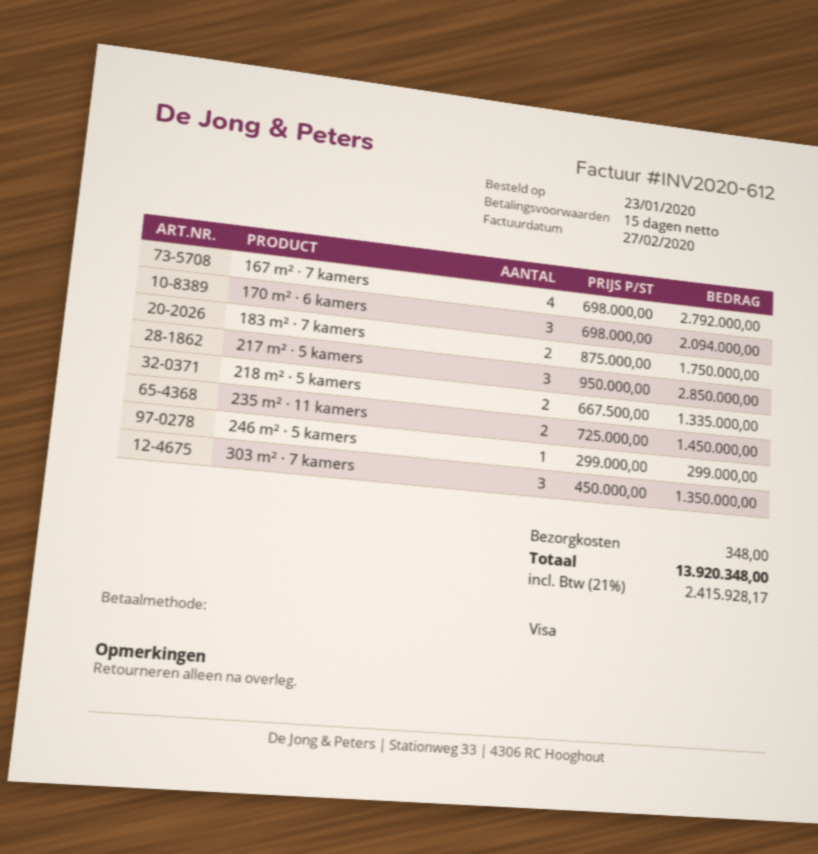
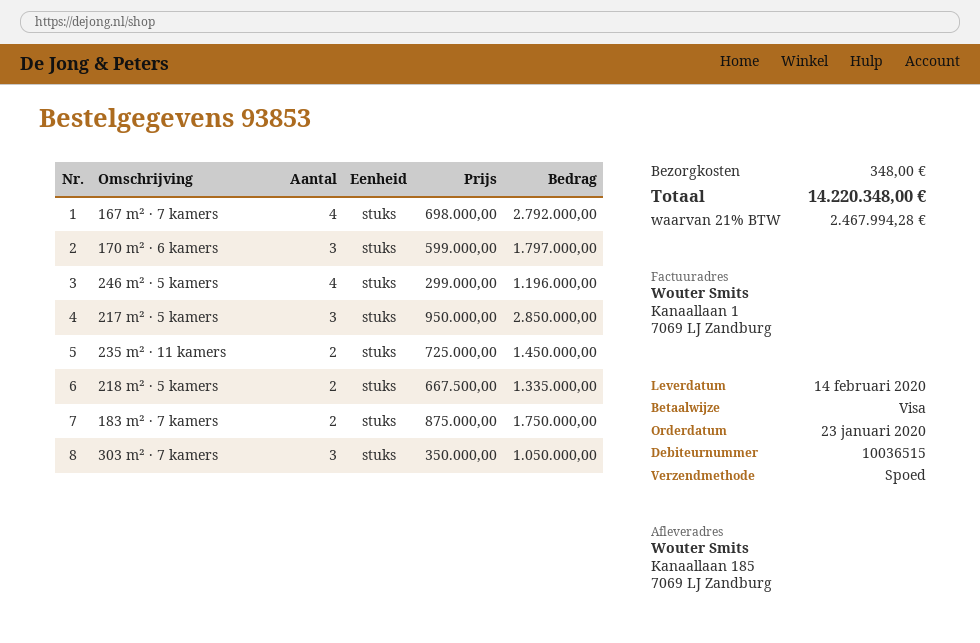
170 m² · 6 kamers: 3 x 698000.00 = 2094000.00 -> 3 x 599000.00 = 1797000.00
246 m² · 5 kamers: 1 x 299000.00 = 299000.00 -> 4 x 299000.00 = 1196000.00
303 m² · 7 kamers: 3 x 450000.00 = 1350000.00 -> 3 x 350000.00 = 1050000.00
tax: 21% = 2415928.17 -> 21% = 2467994.28
total: 13920348.00 -> 14220348.00

